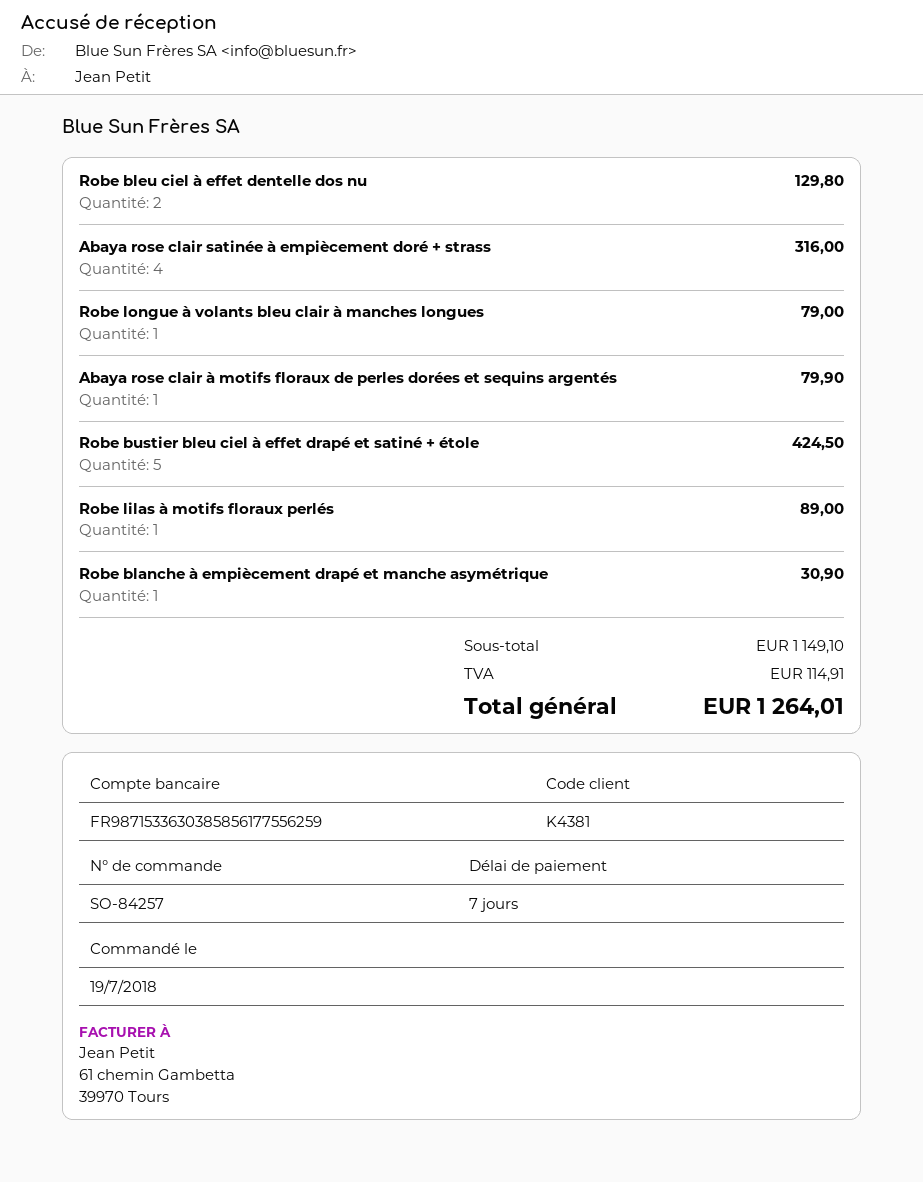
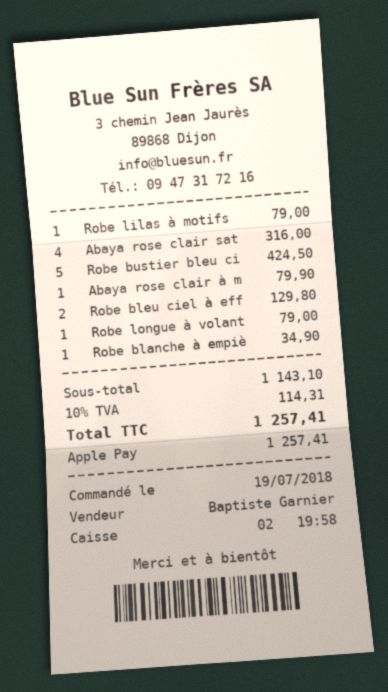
Robe lilas à motifs floraux perlés: 1 for 89.00 -> 1 for 79.00
Robe blanche à empiècement drapé et manche asymétrique: 1 for 30.90 -> 1 for 34.90
subtotal: 1149.10 -> 1143.10
tax: 114.91 -> 114.31
total: 1264.01 -> 1257.41

